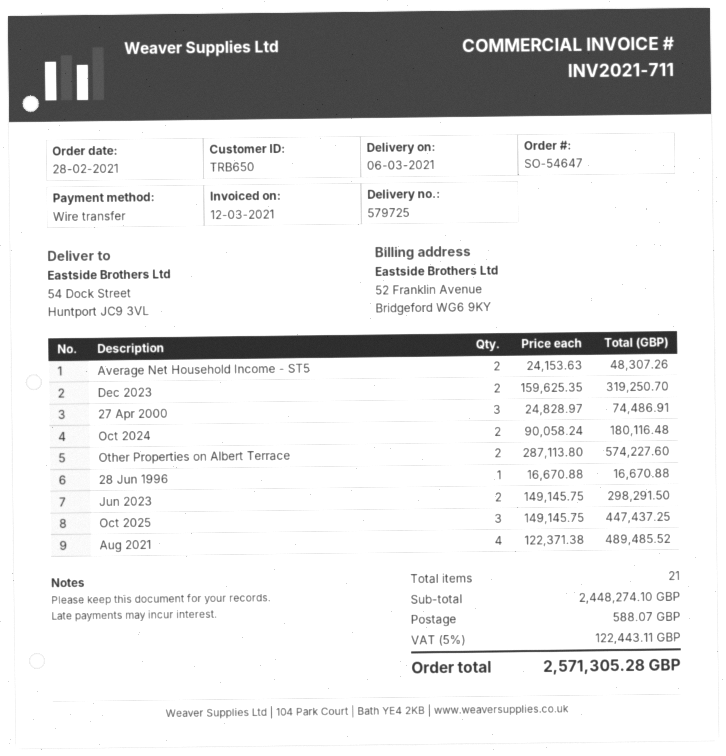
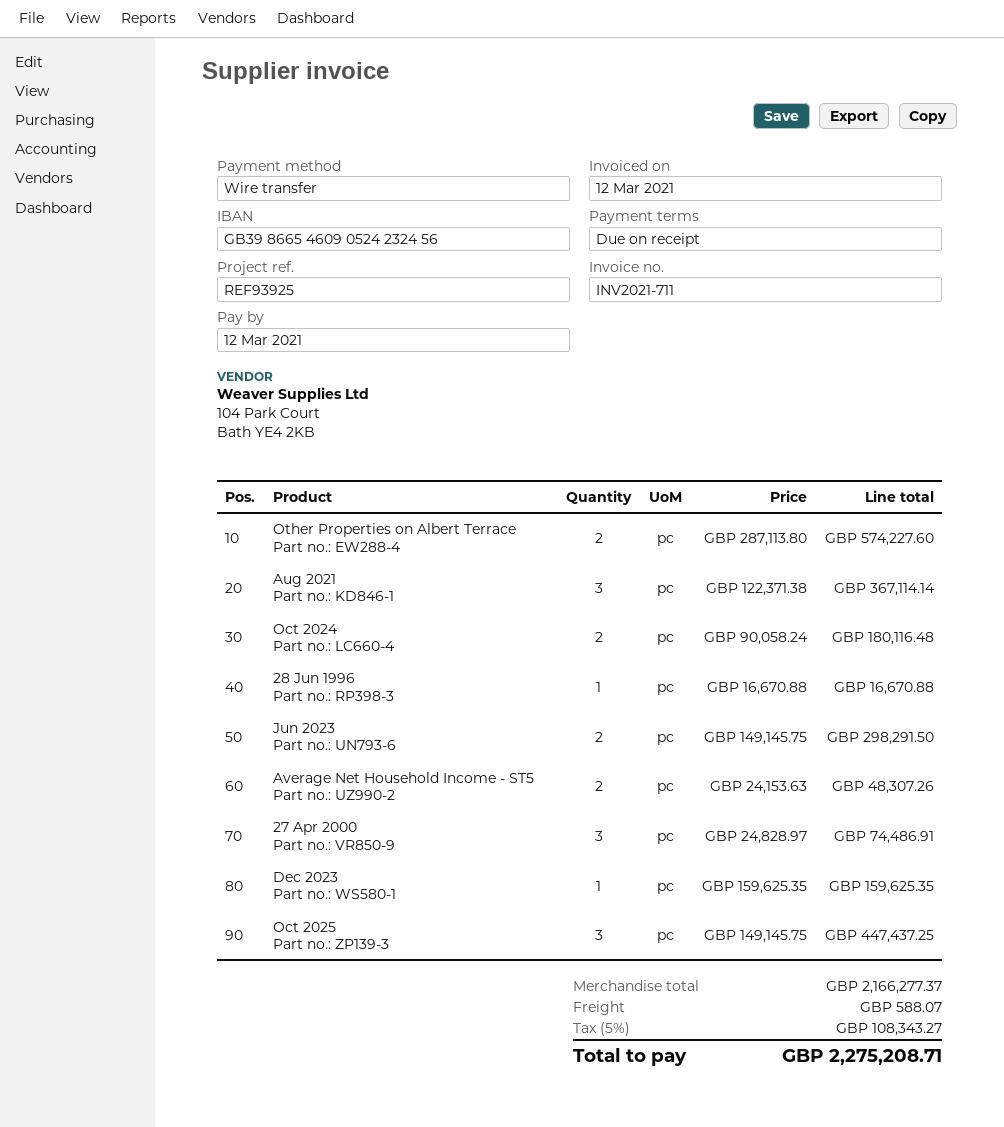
Dec 2023: 2 x 159625.35 = 319250.70 -> 1 x 159625.35 = 159625.35
Aug 2021: 4 x 122371.38 = 489485.52 -> 3 x 122371.38 = 367114.14
subtotal: 2448274.10 -> 2166277.37
tax: 5% = 122443.11 -> 5% = 108343.27
total: 2571305.28 -> 2275208.71

